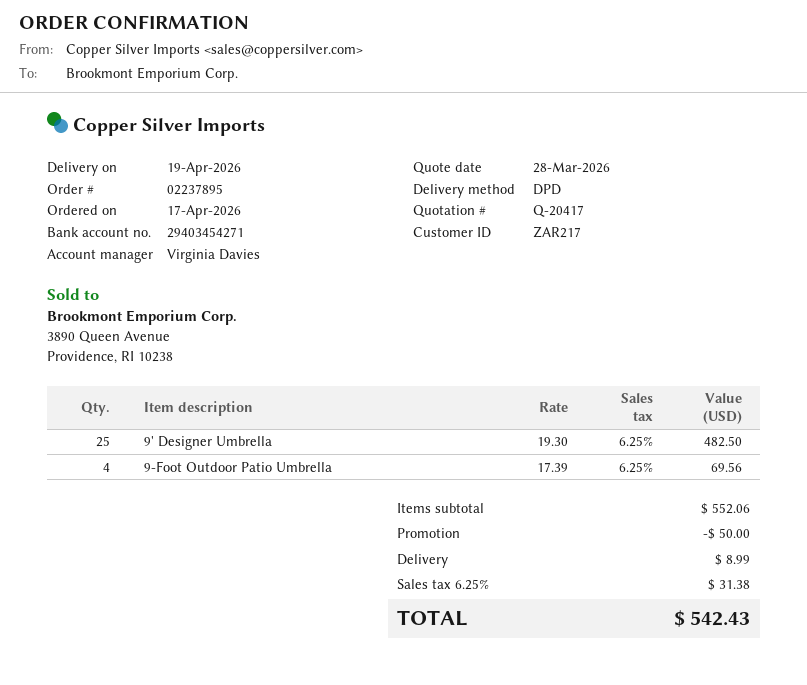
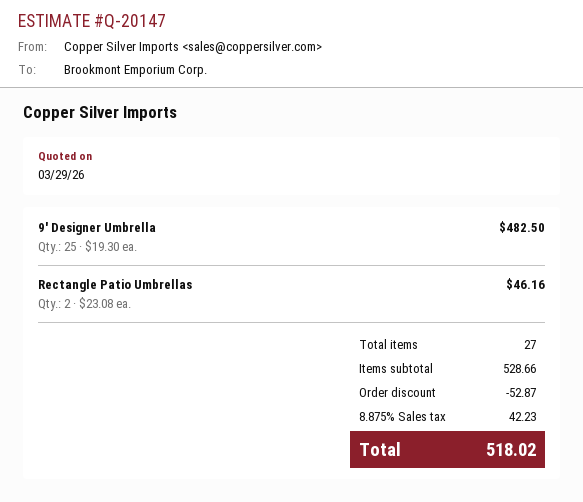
quote number: Q-20417 -> Q-20147
quote date: 2026-03-28 -> 2026-03-29
9-Foot Outdoor Patio Umbrella: 4 x 17.39 = 69.56 -> none
Rectangle Patio Umbrellas: none -> 2 x 23.08 = 46.16
subtotal: 552.06 -> 528.66
discount: 50.00 -> 52.87
shipping: 8.99 -> none
tax: 6.25% = 31.38 -> 8.875% = 42.23
total: 542.43 -> 518.02

